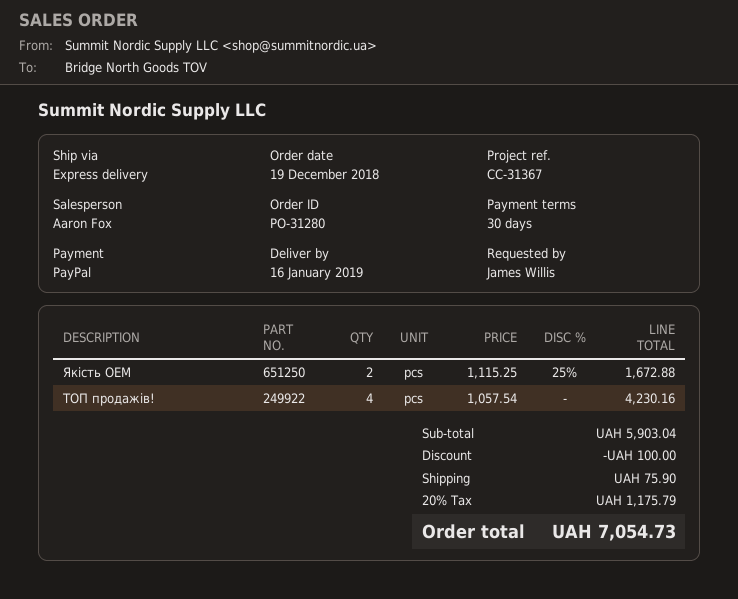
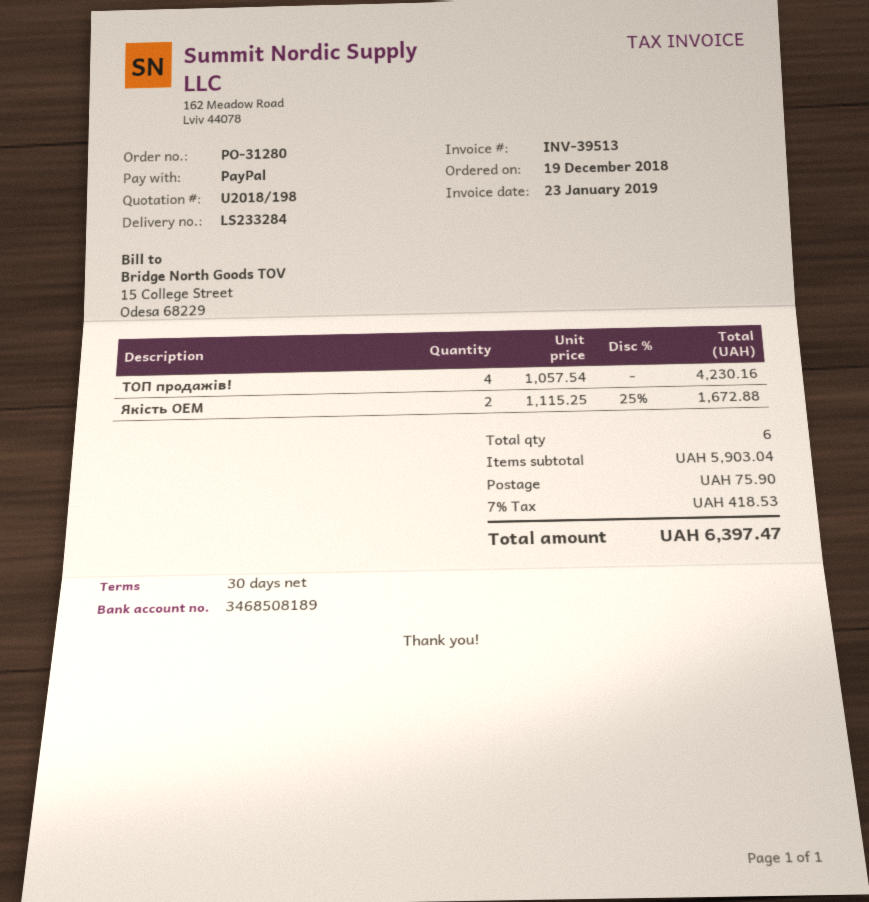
discount: 100.00 -> none
tax: 20% = 1175.79 -> 7% = 418.53
total: 7054.73 -> 6397.47

